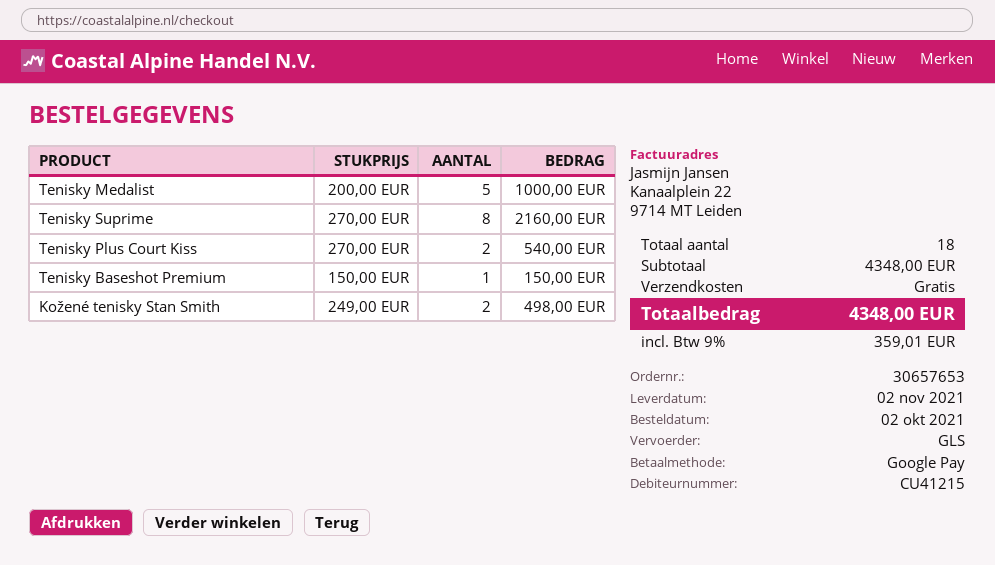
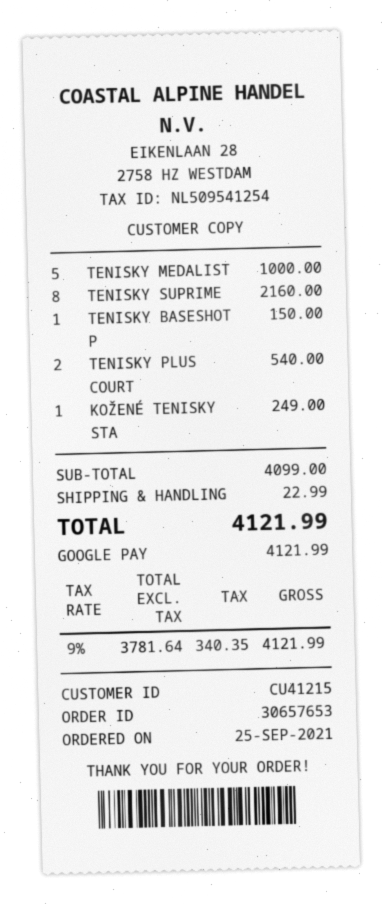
order date: 2021-10-02 -> 2021-09-25
Kožené tenisky Stan Smith: 2 for 498.00 -> 1 for 249.00
subtotal: 4348.00 -> 4099.00
shipping: 0.00 -> 22.99
tax: 9% = 359.01 -> 9% = 340.35
total: 4348.00 -> 4121.99

